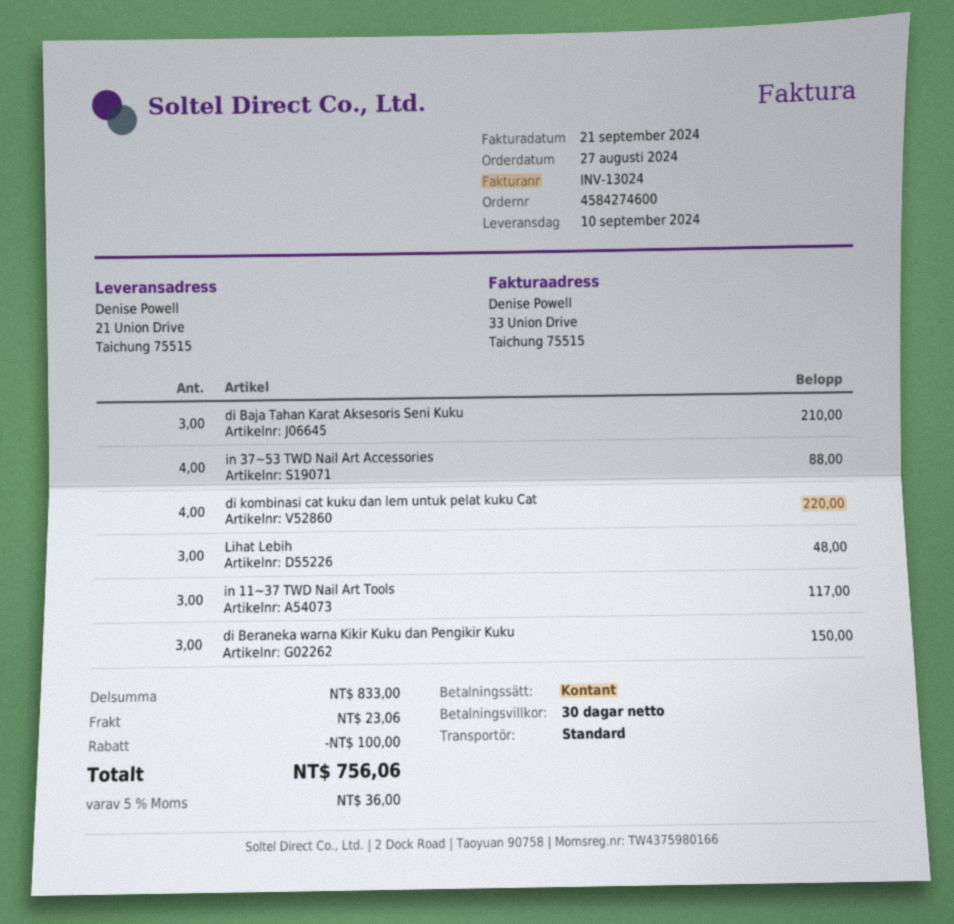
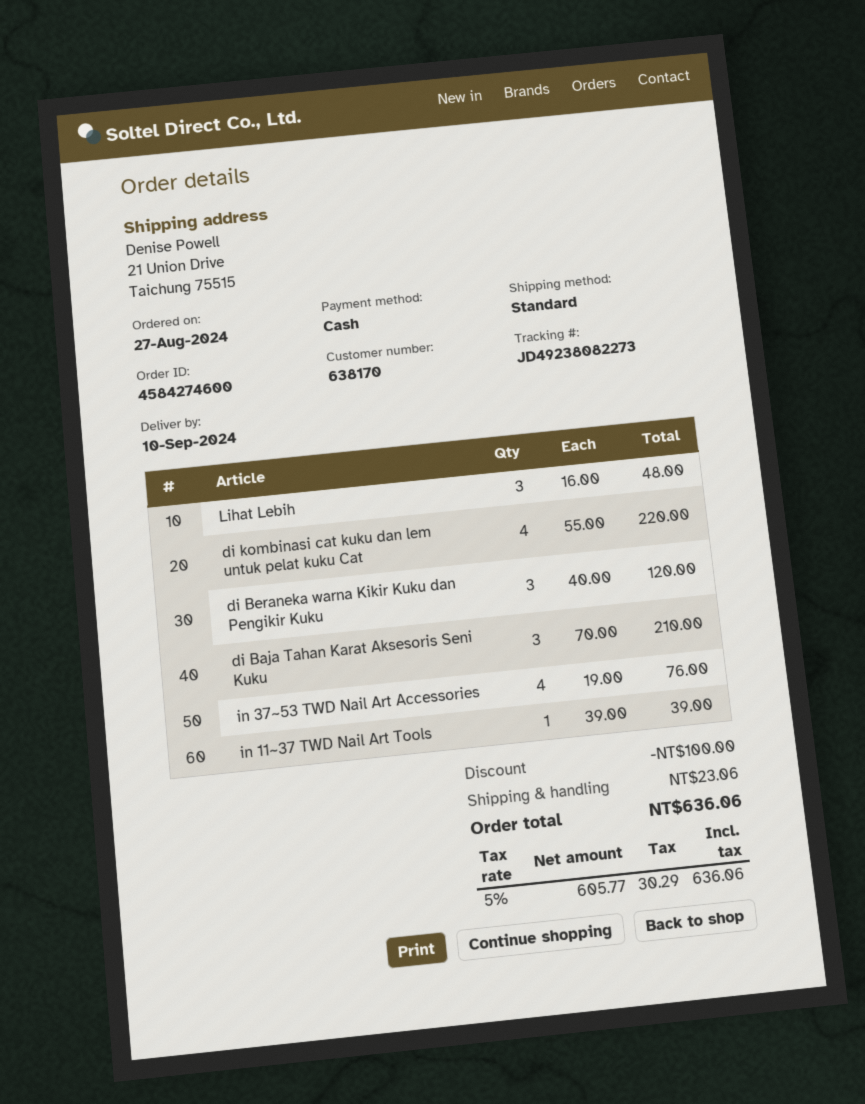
in 37~53 TWD Nail Art Accessories: 4 for 88.00 -> 4 for 76.00
in 11~37 TWD Nail Art Tools: 3 for 117.00 -> 1 for 39.00
di Beraneka warna Kikir Kuku dan Pengikir Kuku: 3 for 150.00 -> 3 for 120.00
tax: 5% = 36.00 -> 5% = 30.29
total: 756.06 -> 636.06

